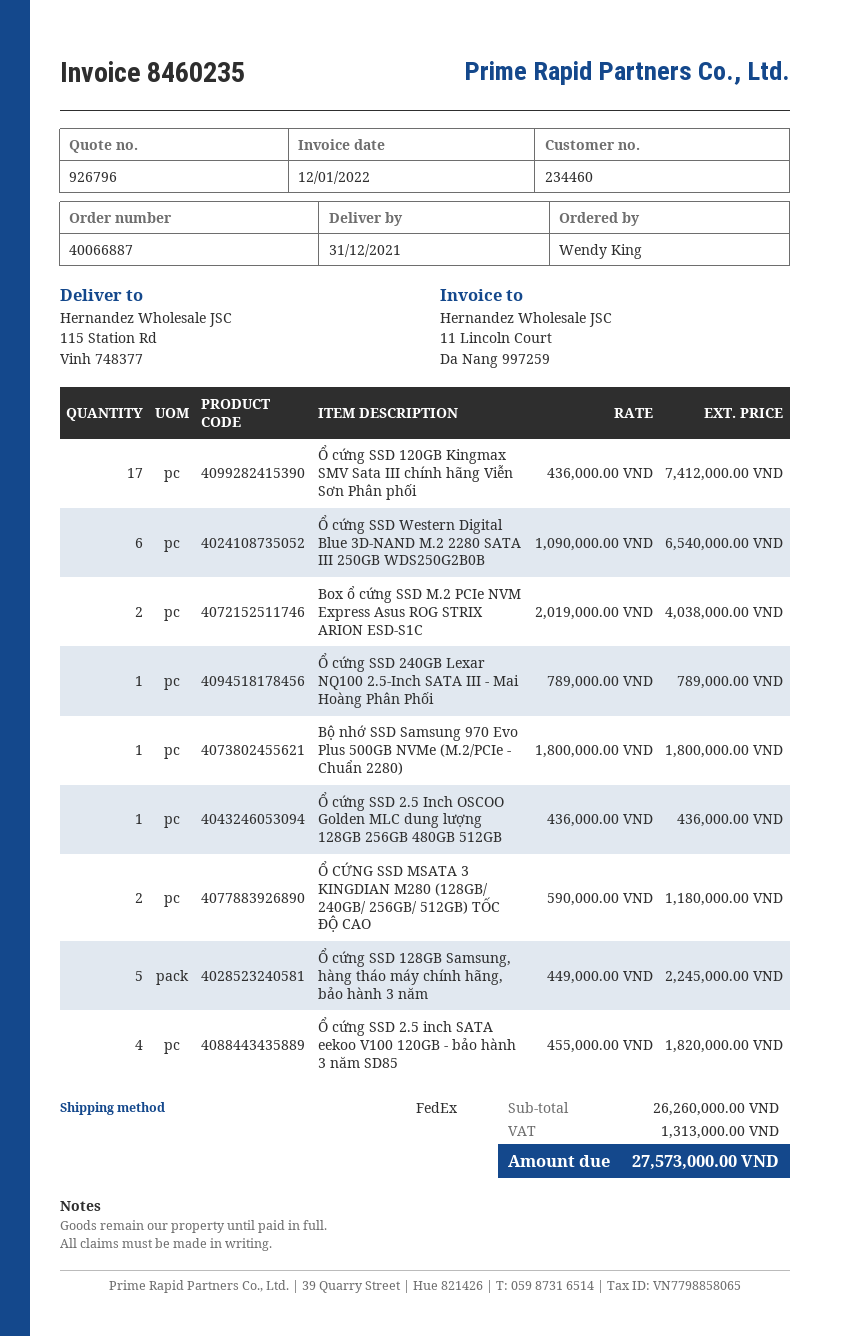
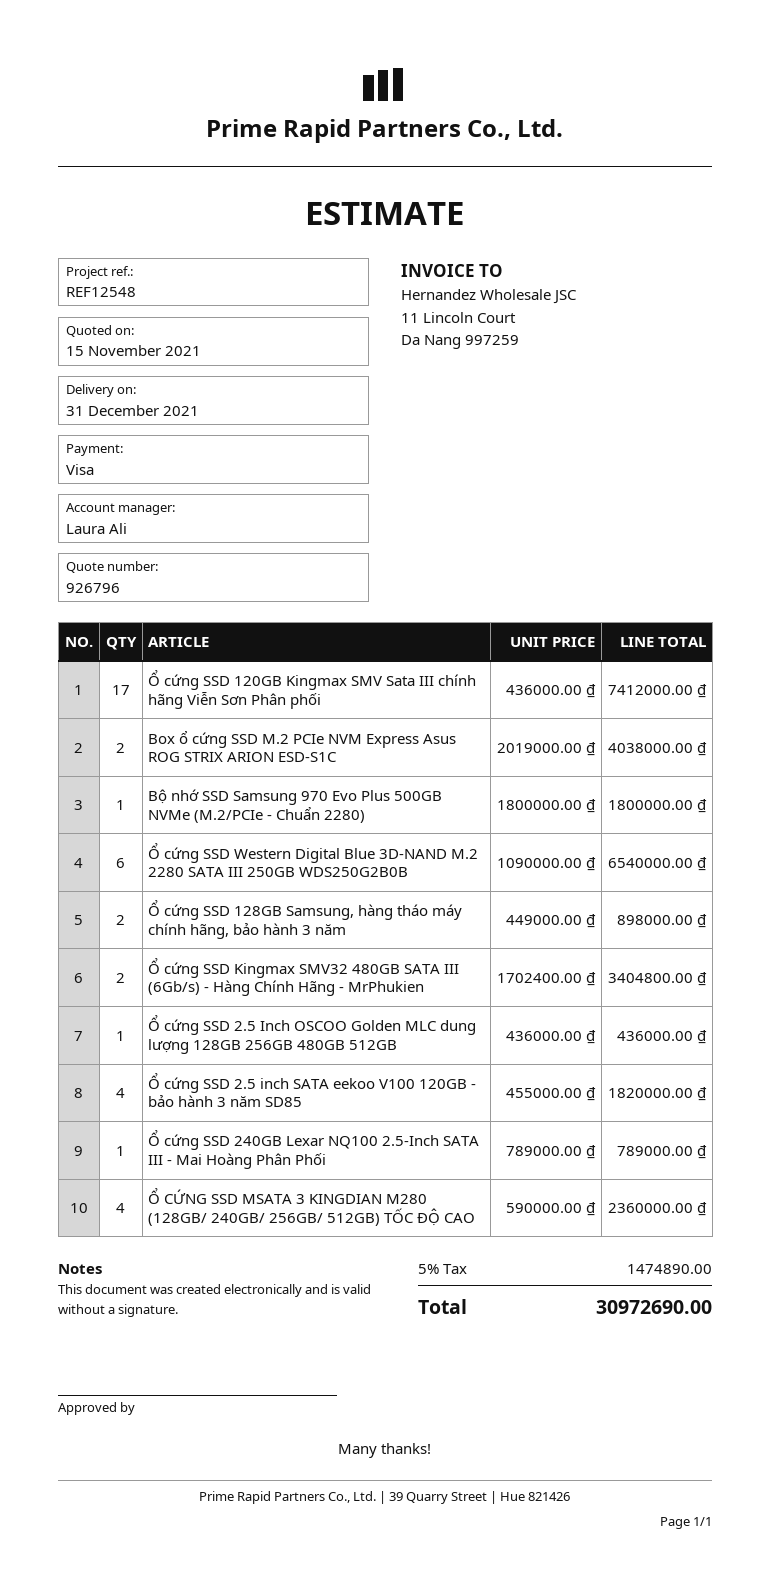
Ổ CỨNG SSD MSATA 3 KINGDIAN M280 (128GB/ 240GB/ 256GB/ 512GB) TỐC ĐỘ CAO: 2 x 590000.00 = 1180000.00 -> 4 x 590000.00 = 2360000.00
Ổ cứng SSD 128GB Samsung, hàng tháo máy chính hãng, bảo hành 3 năm: 5 x 449000.00 = 2245000.00 -> 2 x 449000.00 = 898000.00
Ổ cứng SSD Kingmax SMV32 480GB SATA III (6Gb/s) - Hàng Chính Hãng - MrPhukien: none -> 2 x 1702400.00 = 3404800.00
tax: 1313000.00 -> 1474890.00
total: 27573000.00 -> 30972690.00

